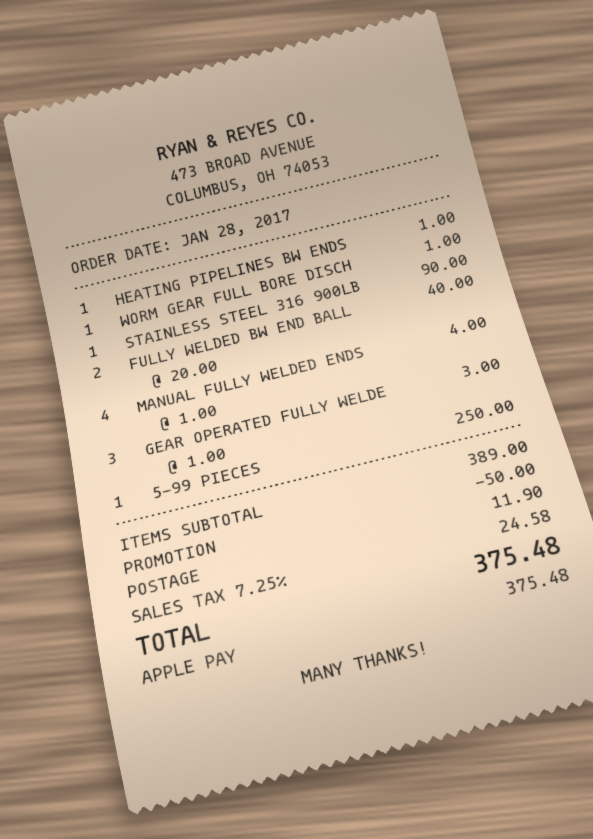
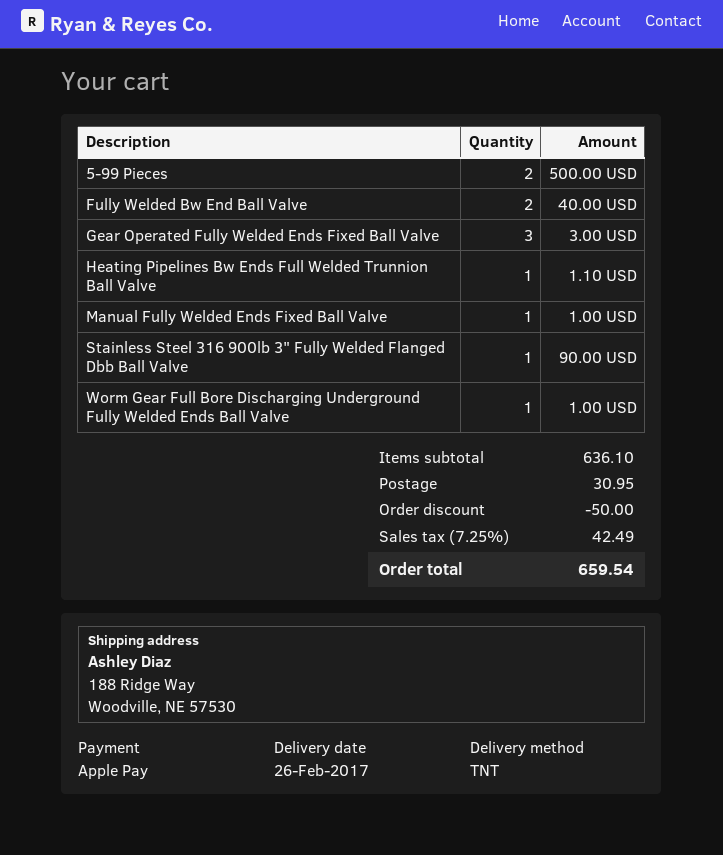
HEATING PIPELINES BW ENDS: 1 for 1.00 -> 1 for 1.10
MANUAL FULLY WELDED ENDS: 4 for 4.00 -> 1 for 1.00
5-99 PIECES: 1 for 250.00 -> 2 for 500.00
subtotal: 389.00 -> 636.10
shipping: 11.90 -> 30.95
tax: 7.25% = 24.58 -> 7.25% = 42.49
total: 375.48 -> 659.54

